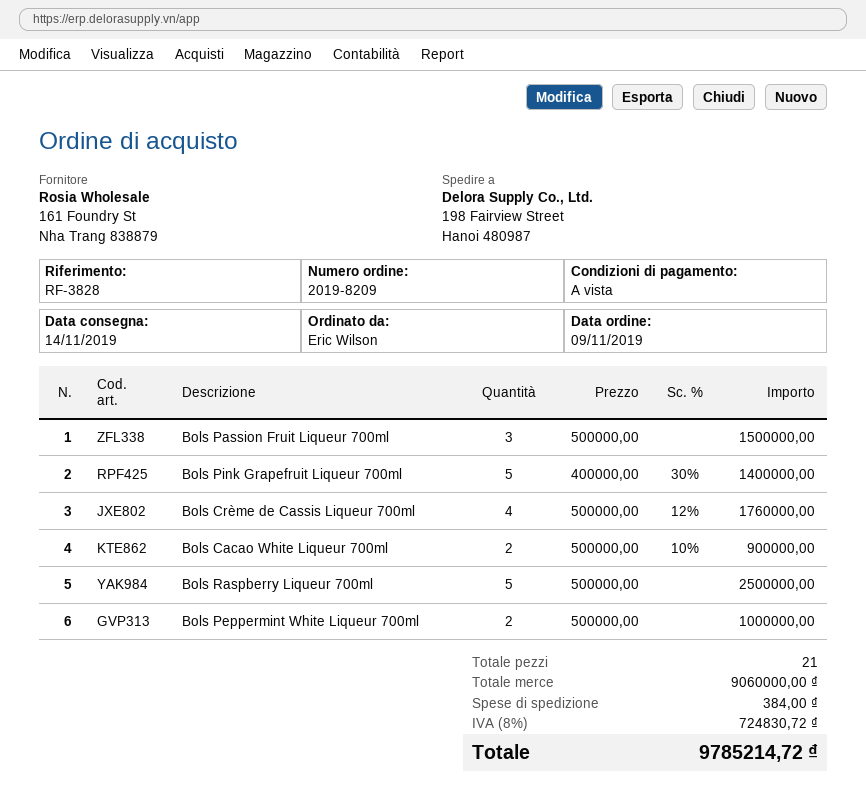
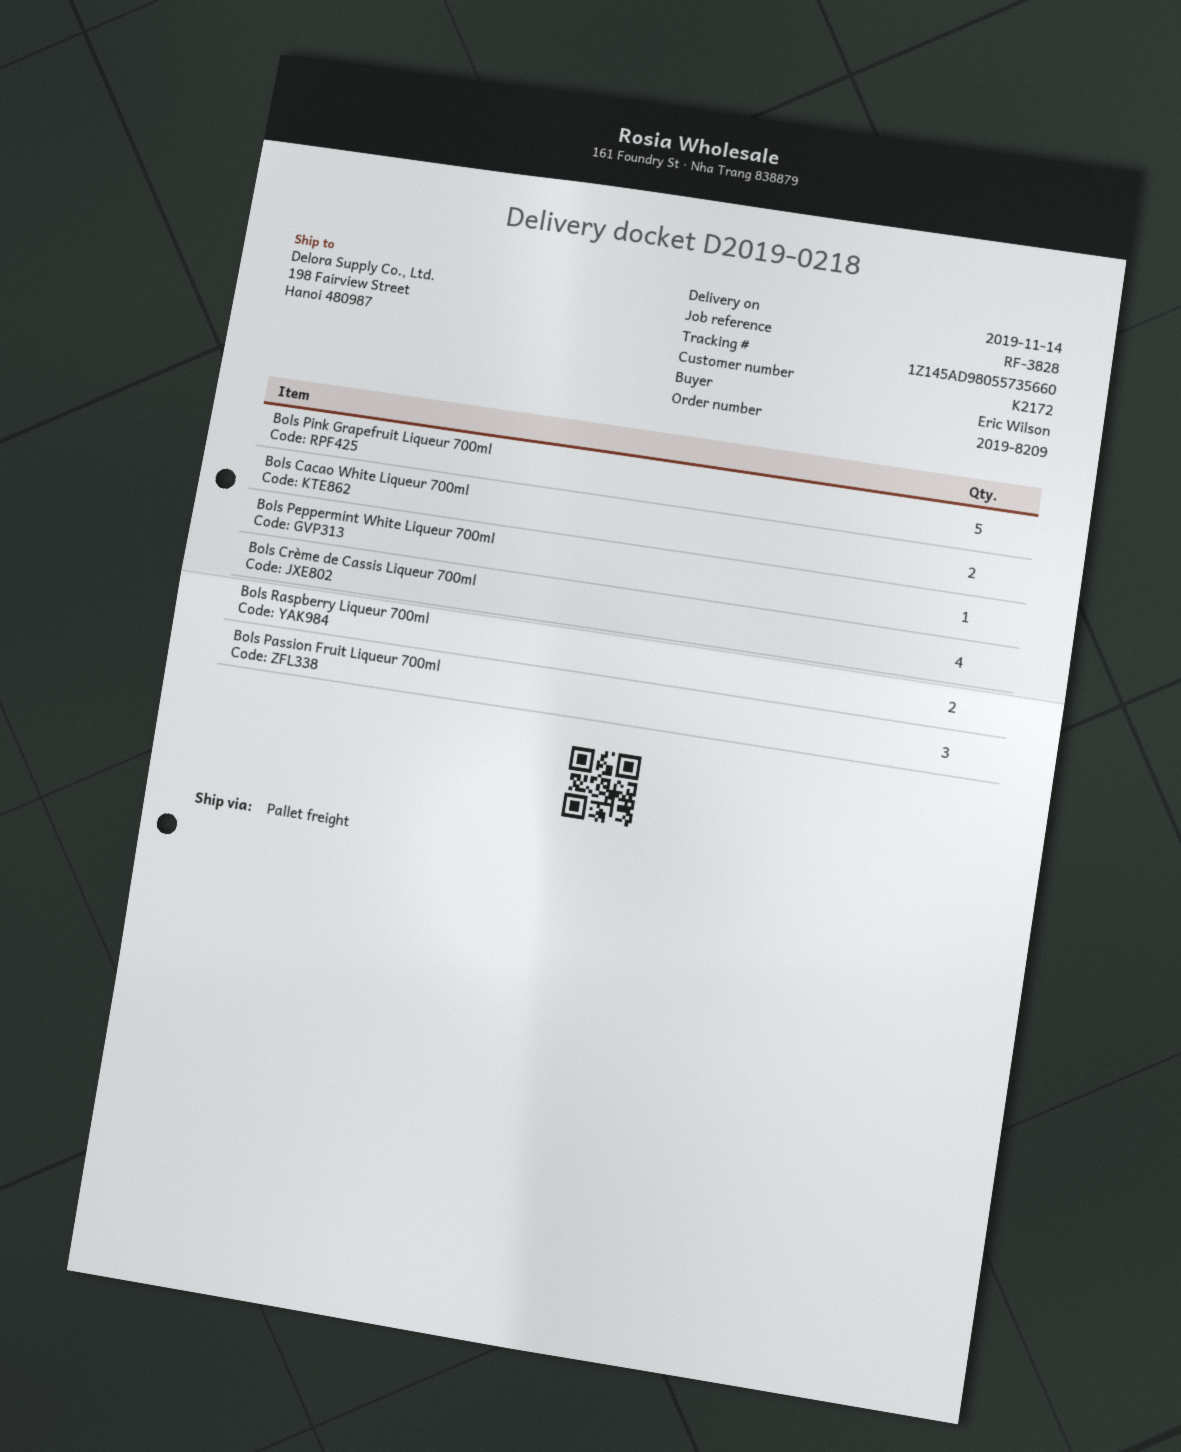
Bols Raspberry Liqueur 700ml: 5 -> 2
Bols Peppermint White Liqueur 700ml: 2 -> 1

